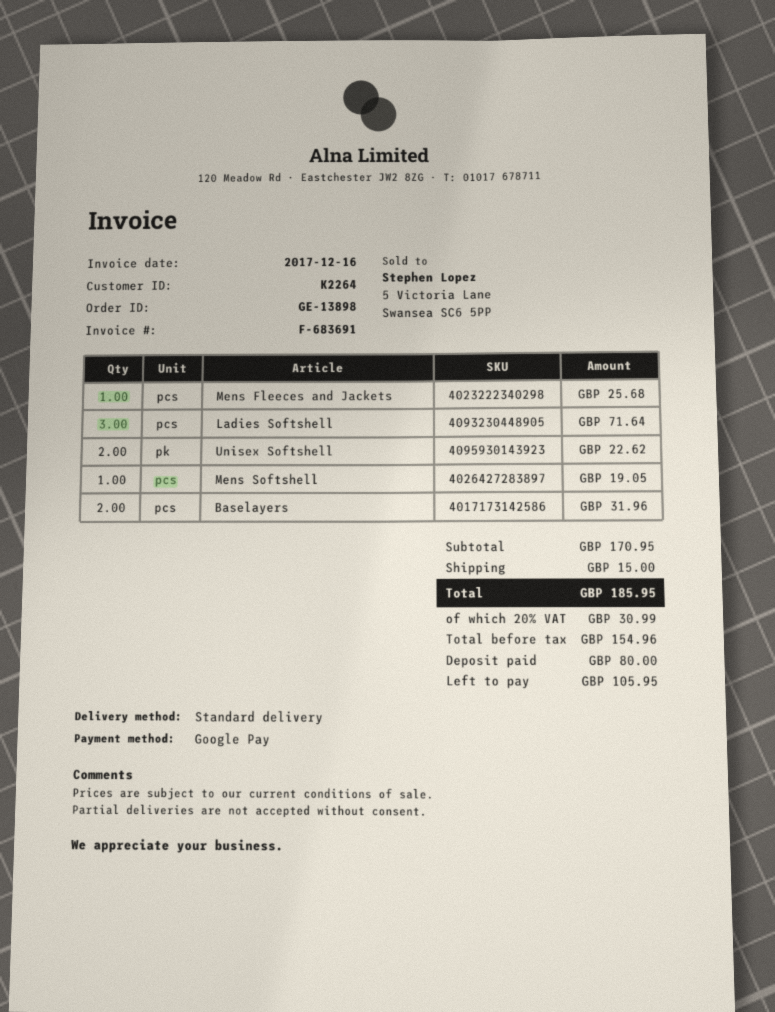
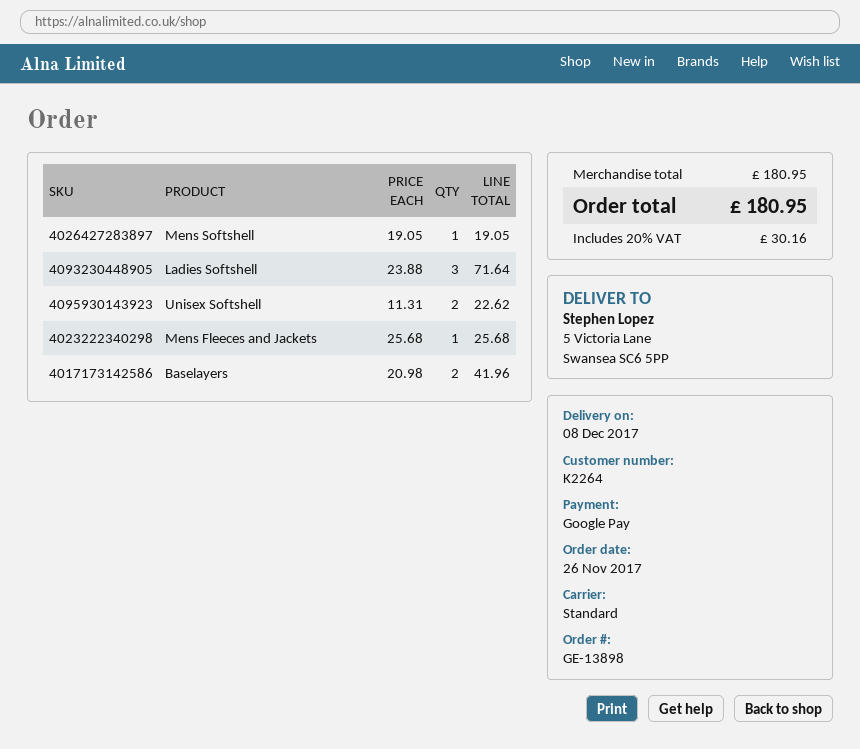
Baselayers: 2 for 31.96 -> 2 for 41.96
subtotal: 170.95 -> 180.95
shipping: 15.00 -> none
tax: 20% = 30.99 -> 20% = 30.16
total: 185.95 -> 180.95

